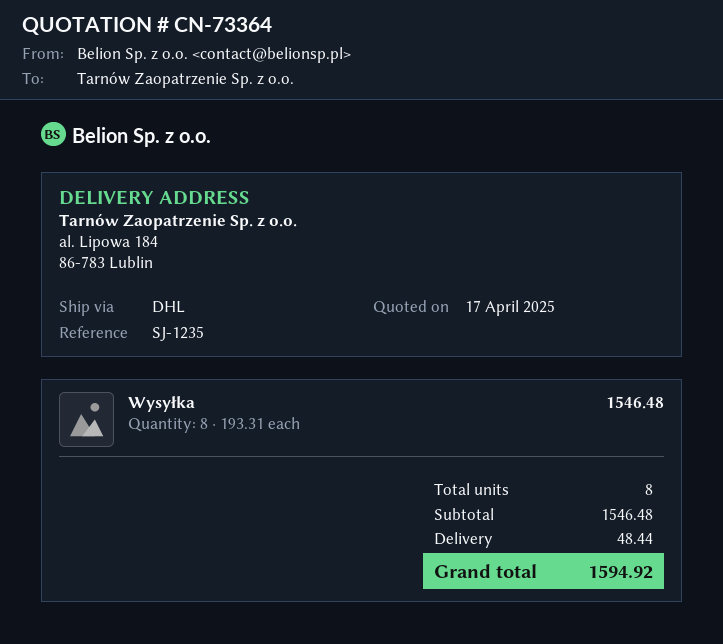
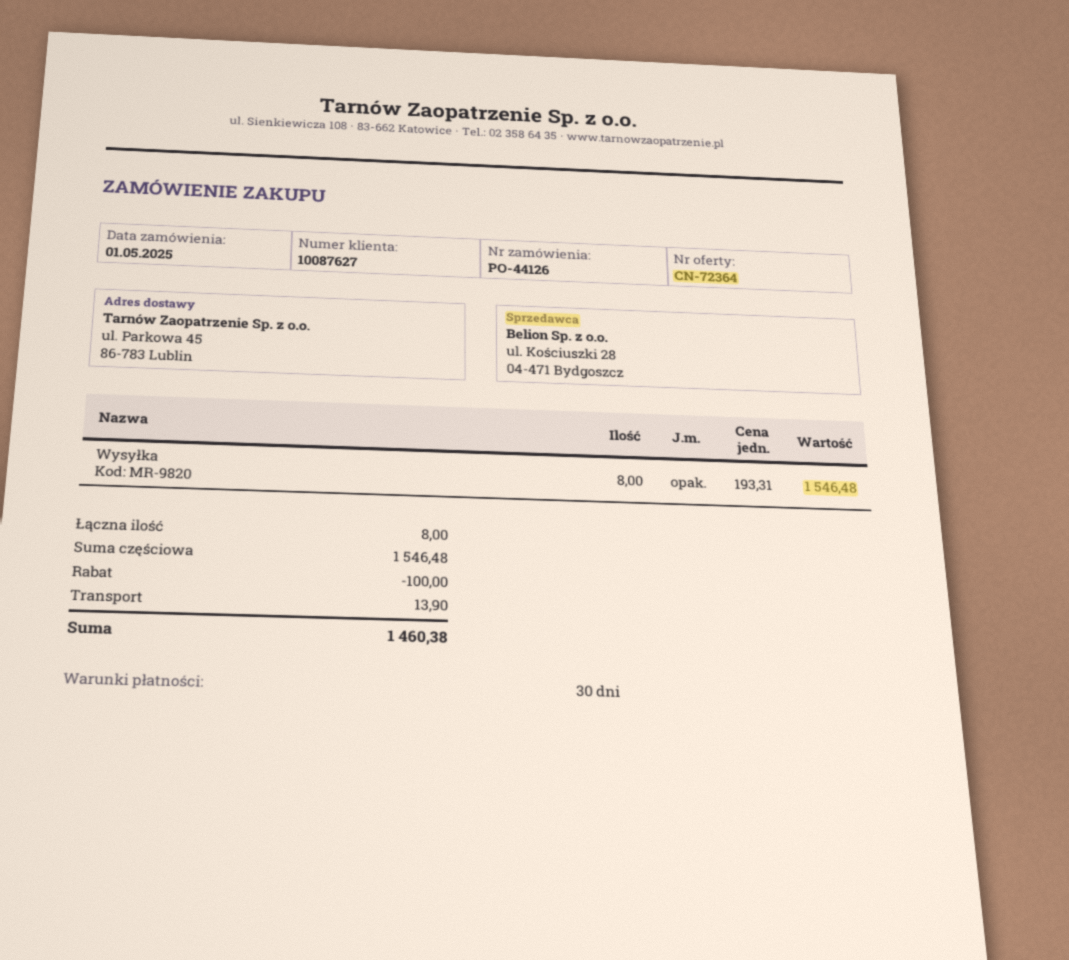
quote number: CN-73364 -> CN-72364
ship to: al. Lipowa 184, 86-783 Lublin -> ul. Parkowa 45, 86-783 Lublin
discount: none -> 100.00
shipping: 48.44 -> 13.90
total: 1594.92 -> 1460.38

